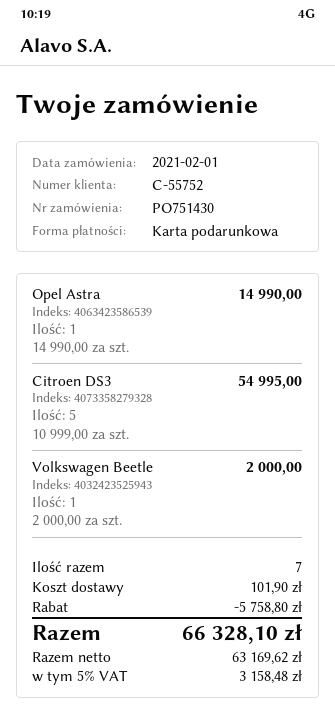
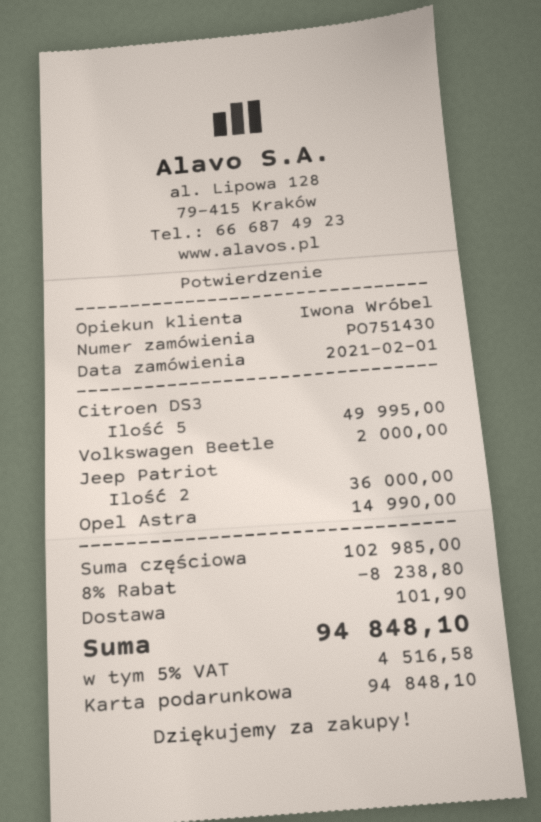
Citroen DS3: 5 for 54995.00 -> 5 for 49995.00
Jeep Patriot: none -> 2 for 36000.00
discount: 5758.80 -> 8238.80
tax: 5% = 3158.48 -> 5% = 4516.58
total: 66328.10 -> 94848.10

